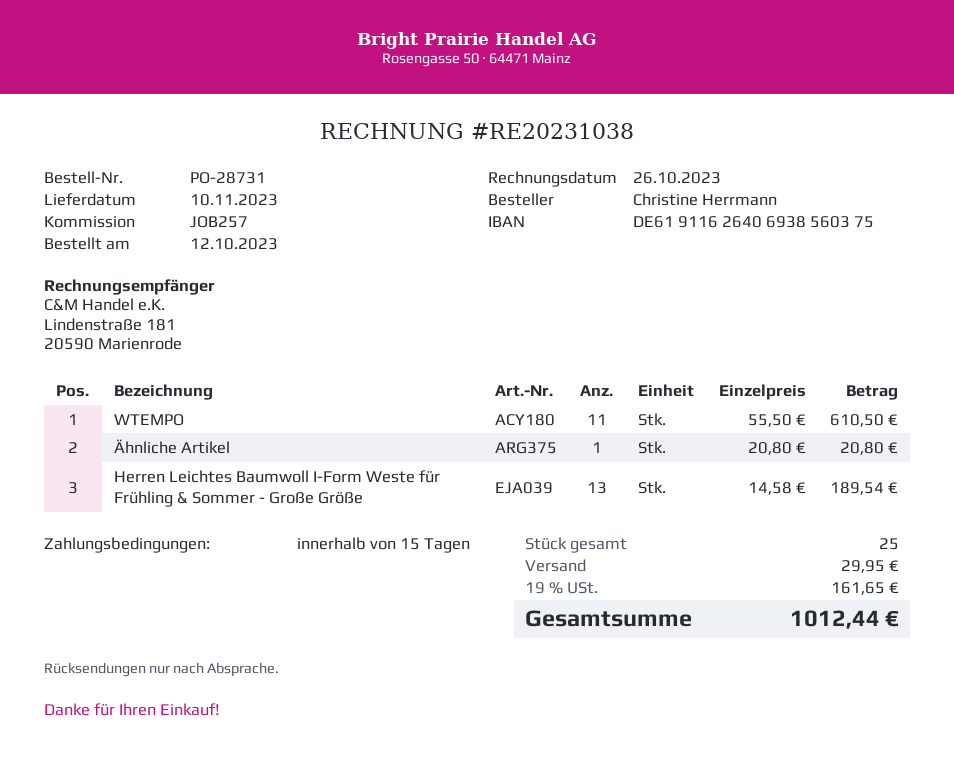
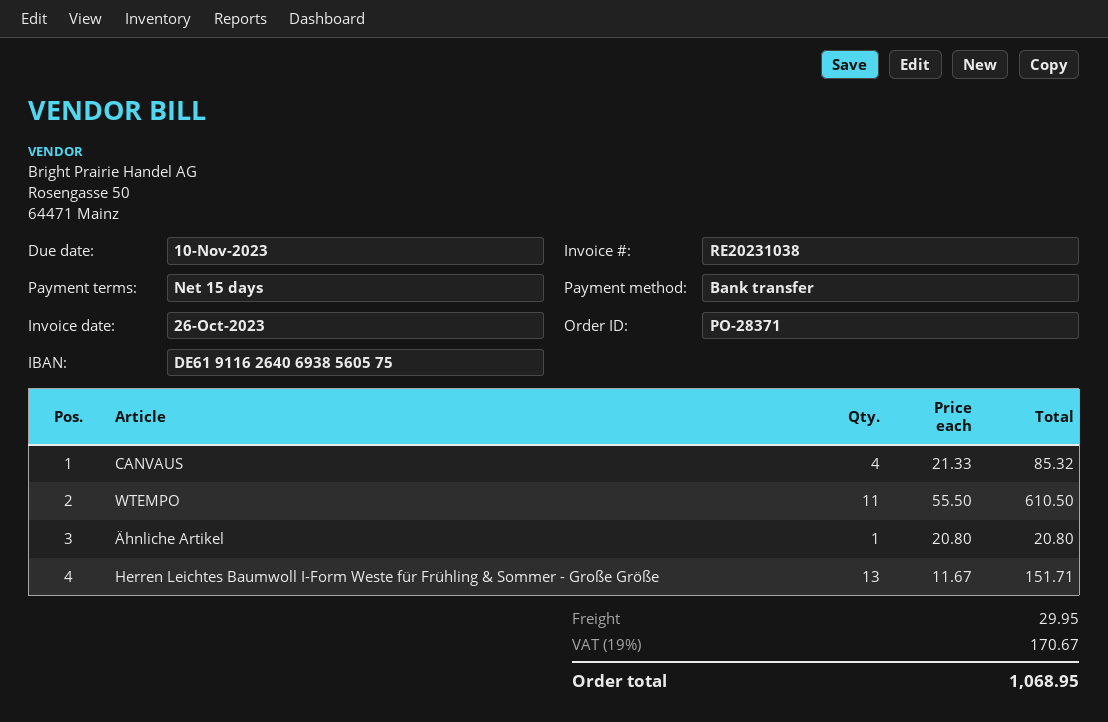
order number: PO-28731 -> PO-28371
bank account: DE61911626406938560375 -> DE61911626406938560575
Herren Leichtes Baumwoll I-Form Weste für Frühling & Sommer - Große Größe: 13 x 14.58 = 189.54 -> 13 x 11.67 = 151.71
CANVAUS: none -> 4 x 21.33 = 85.32
tax: 19% = 161.65 -> 19% = 170.67
total: 1012.44 -> 1068.95

